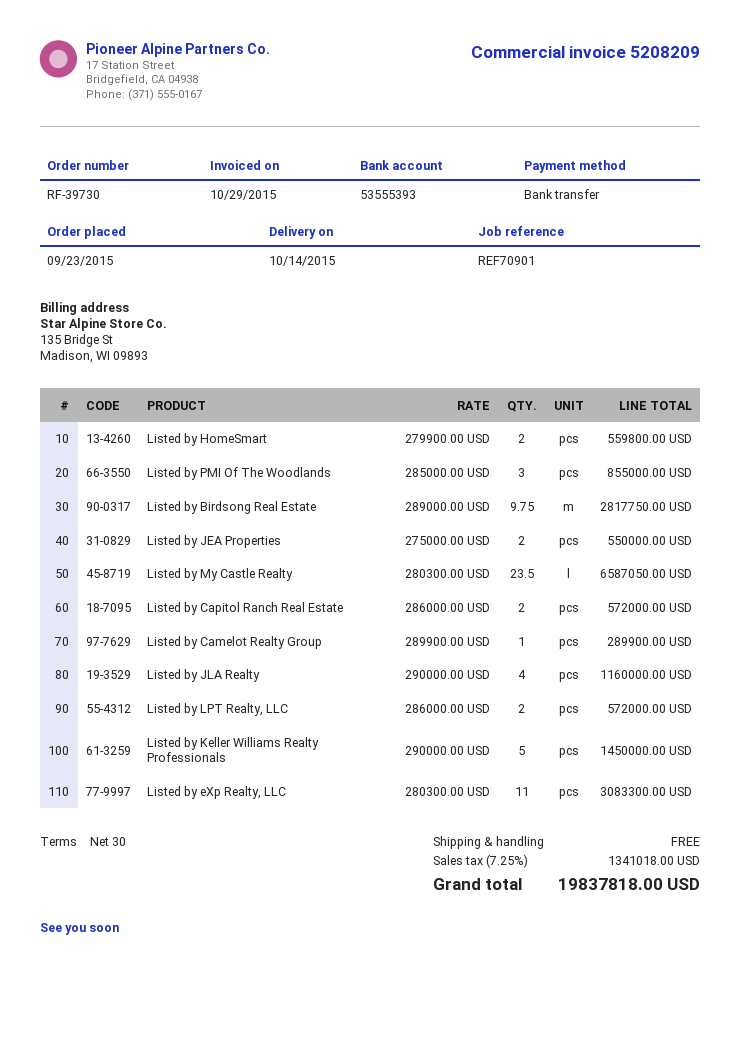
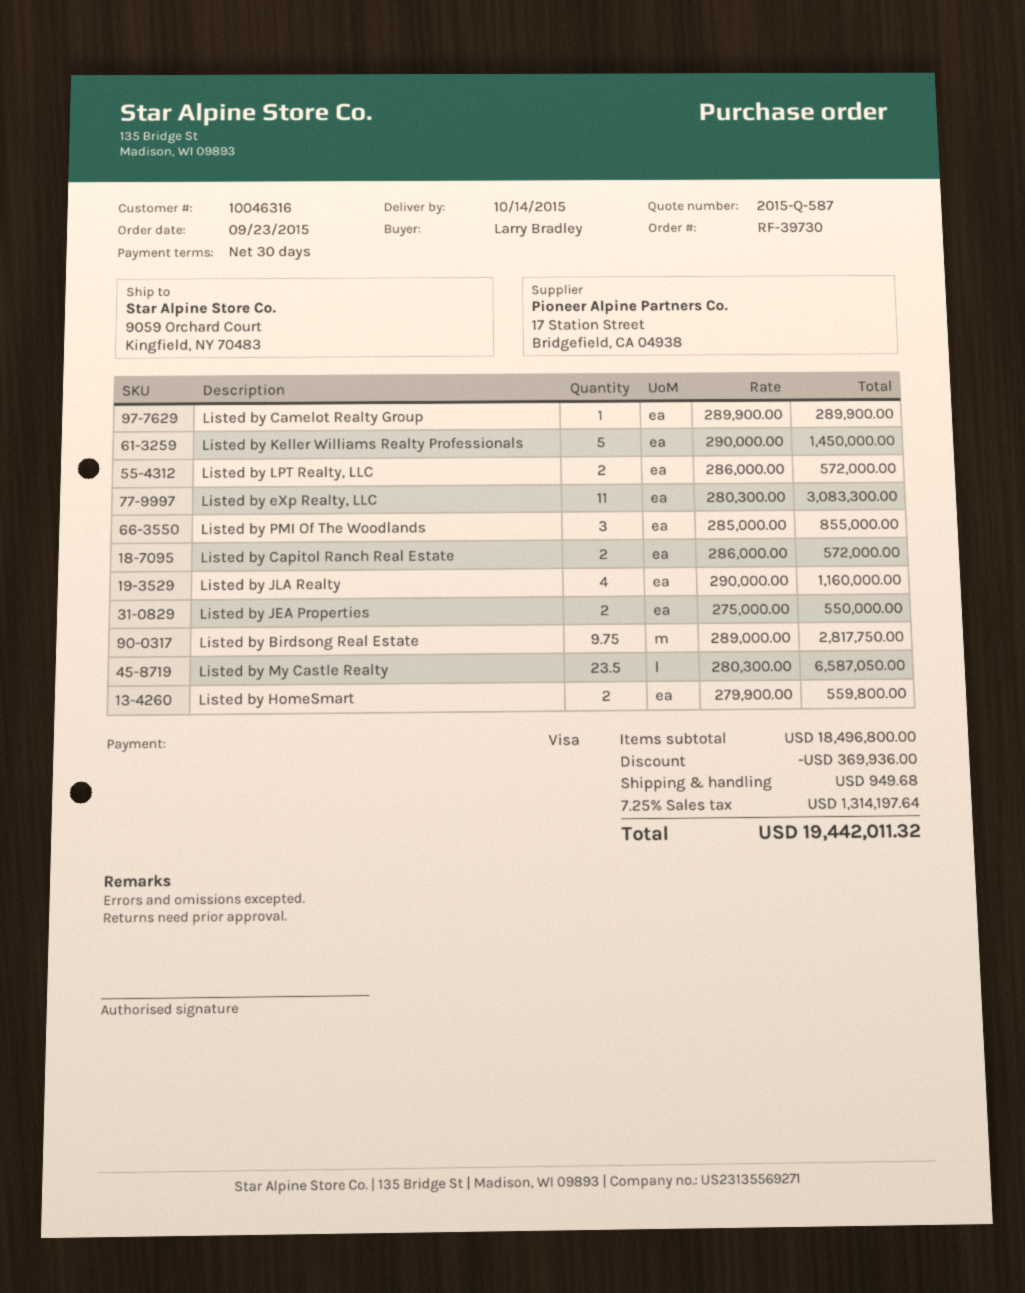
payment method: bank transfer -> Visa
discount: none -> 369936.00
shipping: 0.00 -> 949.68
tax: 7.25% = 1341018.00 -> 7.25% = 1314197.64
total: 19837818.00 -> 19442011.32

